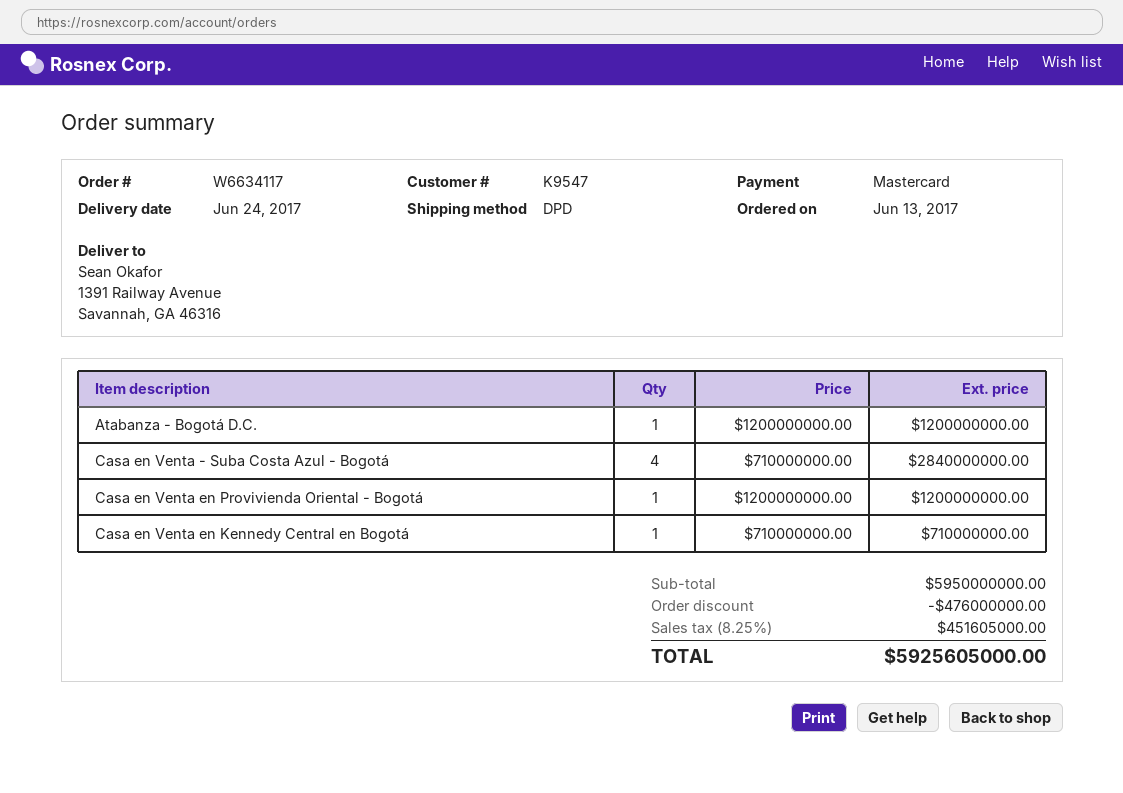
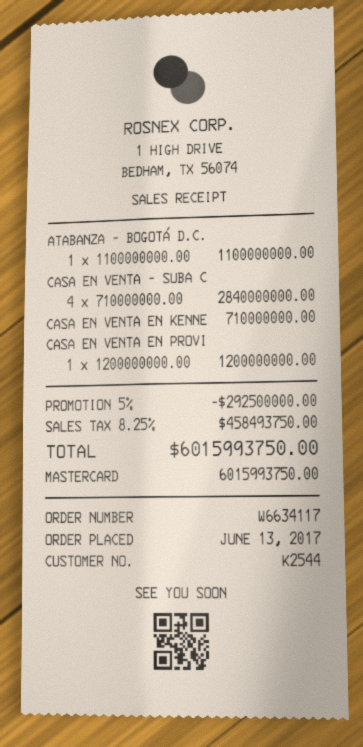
customer number: K9547 -> K2544
Atabanza - Bogotá D.C.: 1 x 1200000000.00 = 1200000000.00 -> 1 x 1100000000.00 = 1100000000.00
discount: 476000000.00 -> 292500000.00
tax: 8.25% = 451605000.00 -> 8.25% = 458493750.00
total: 5925605000.00 -> 6015993750.00

